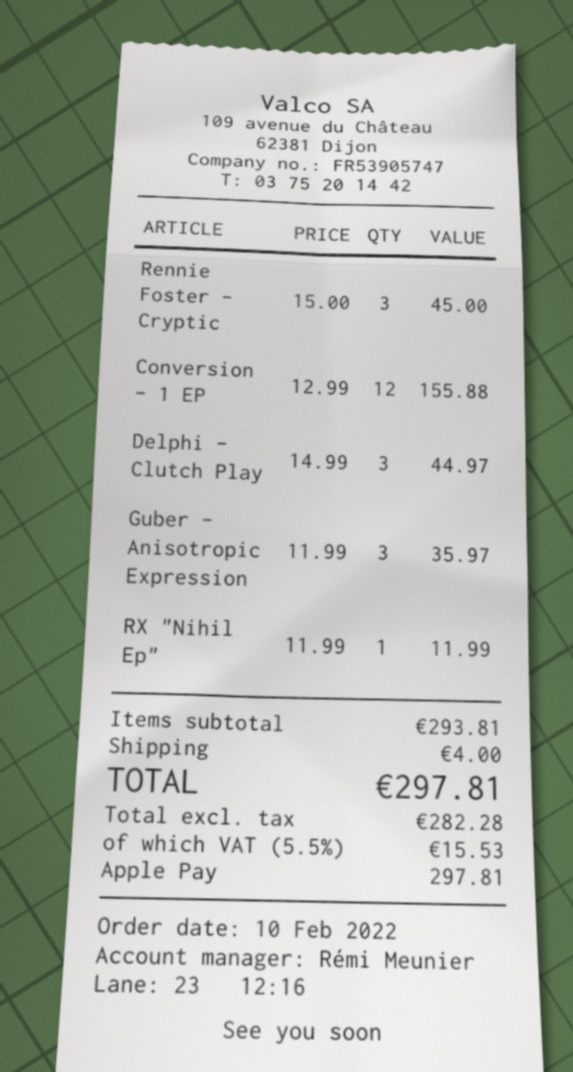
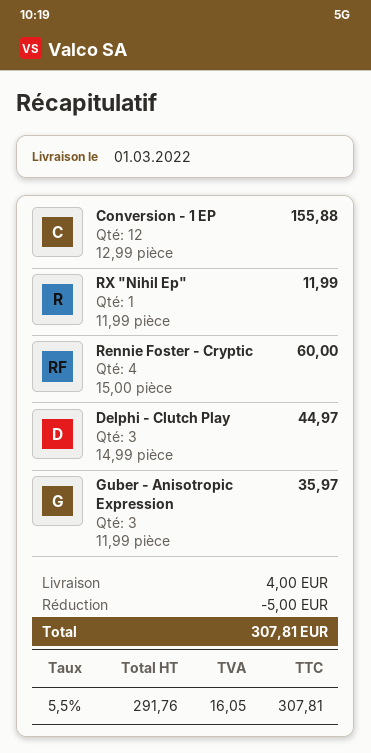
Rennie Foster - Cryptic: 3 x 15.00 = 45.00 -> 4 x 15.00 = 60.00
discount: none -> 5.00
net: 282.28 -> 291.76
tax: 5.5% = 15.53 -> 5.5% = 16.05
total: 297.81 -> 307.81

